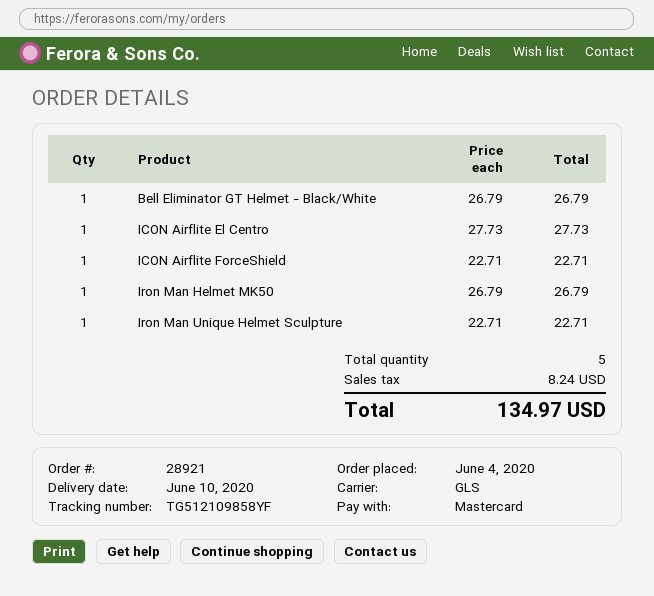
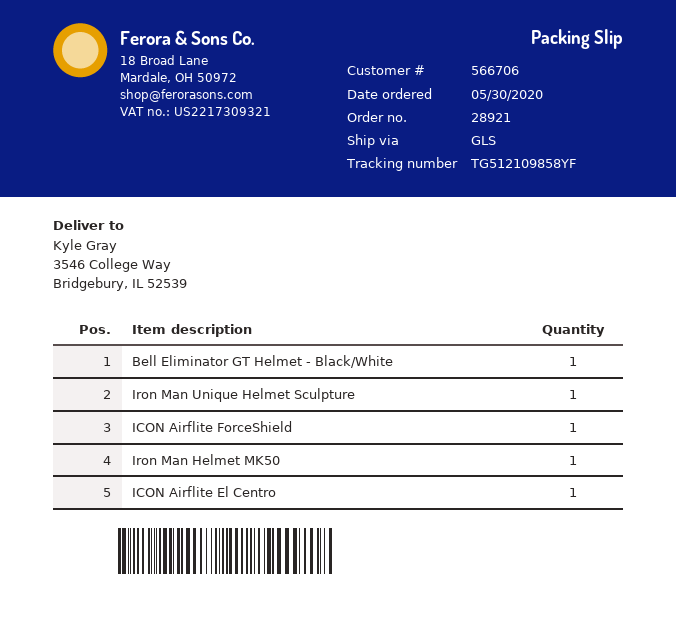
order date: 2020-06-04 -> 2020-05-30

